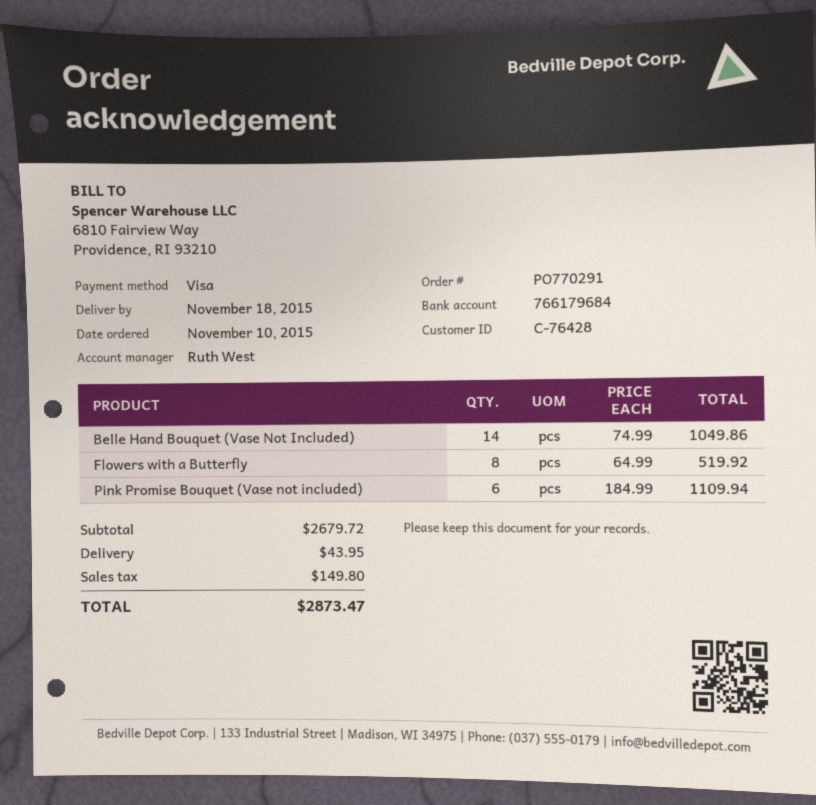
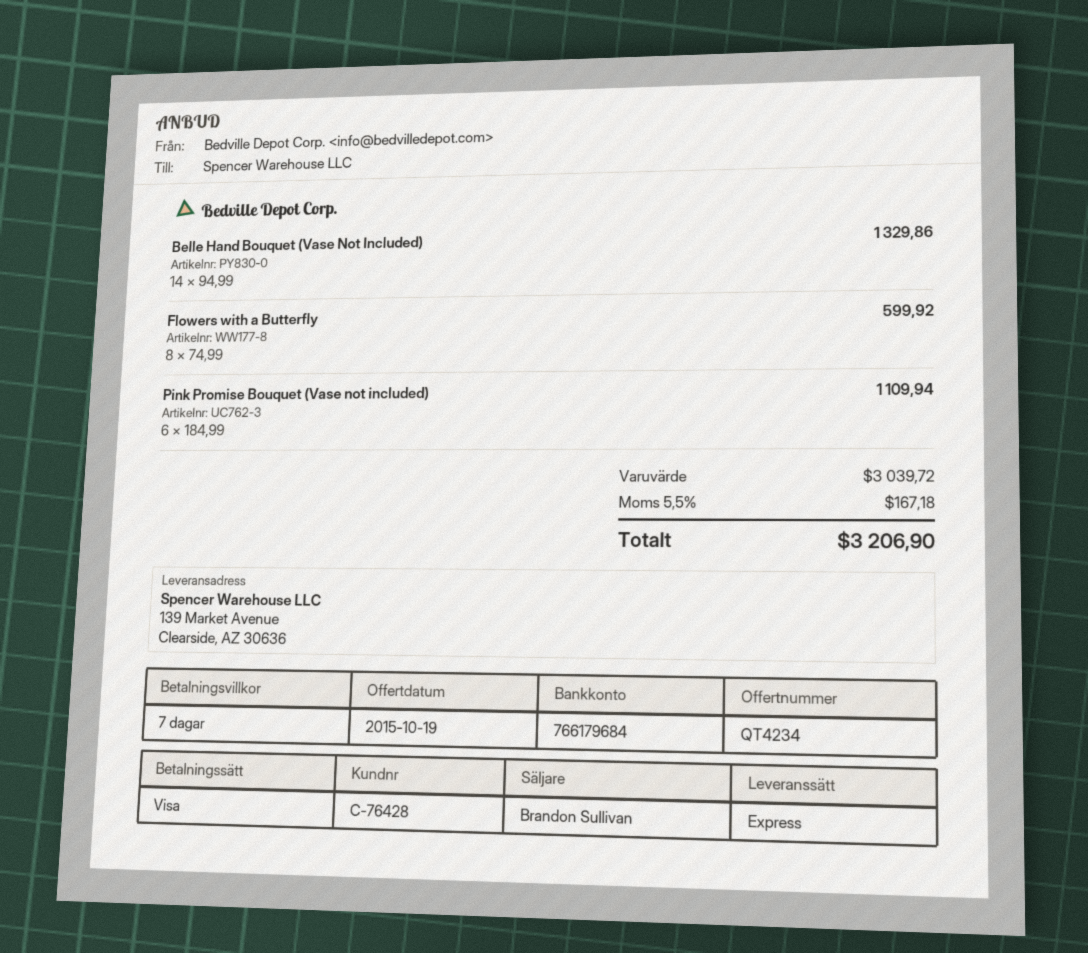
sales rep: Ruth West -> Brandon Sullivan
Belle Hand Bouquet (Vase Not Included): 14 x 74.99 = 1049.86 -> 14 x 94.99 = 1329.86
Flowers with a Butterfly: 8 x 64.99 = 519.92 -> 8 x 74.99 = 599.92
subtotal: 2679.72 -> 3039.72
shipping: 43.95 -> none
tax: 149.80 -> 167.18
total: 2873.47 -> 3206.90

